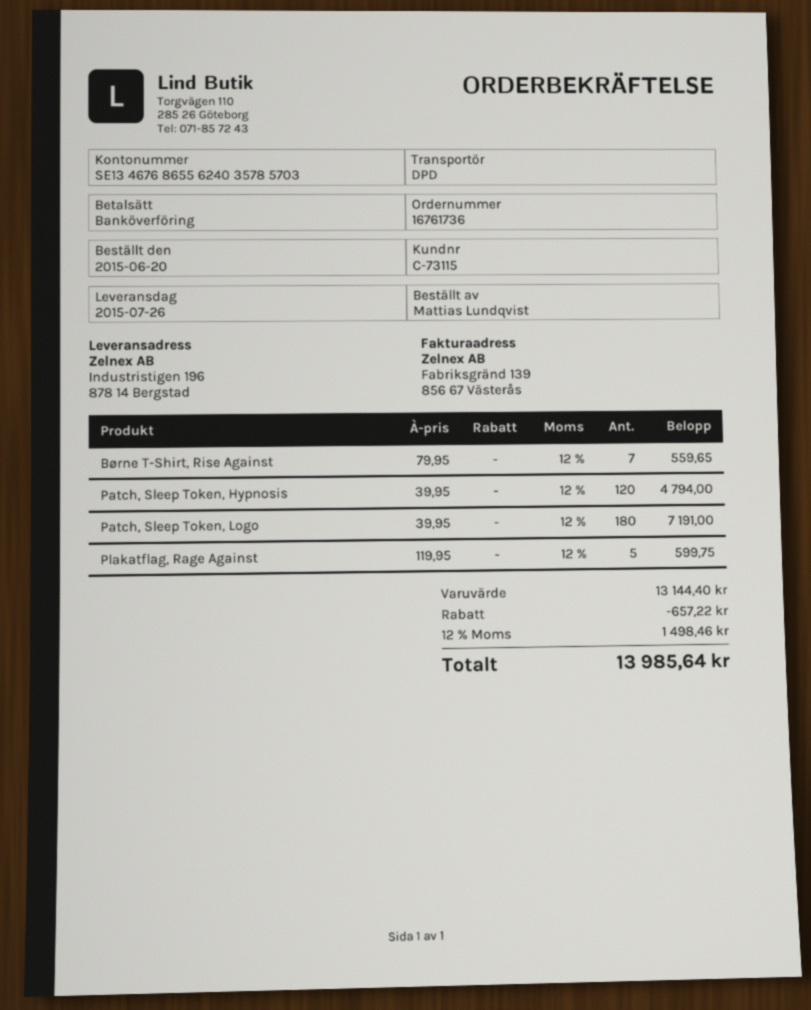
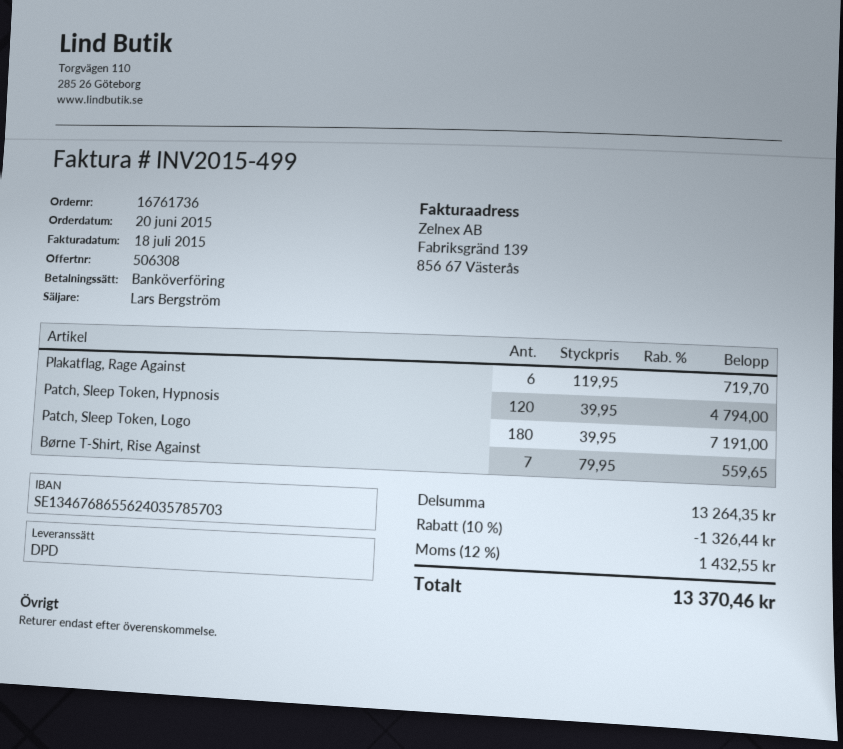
Plakatflag, Rage Against: 5 x 119.95 = 599.75 -> 6 x 119.95 = 719.70
subtotal: 13144.40 -> 13264.35
discount: 657.22 -> 1326.44
tax: 12% = 1498.46 -> 12% = 1432.55
total: 13985.64 -> 13370.46

